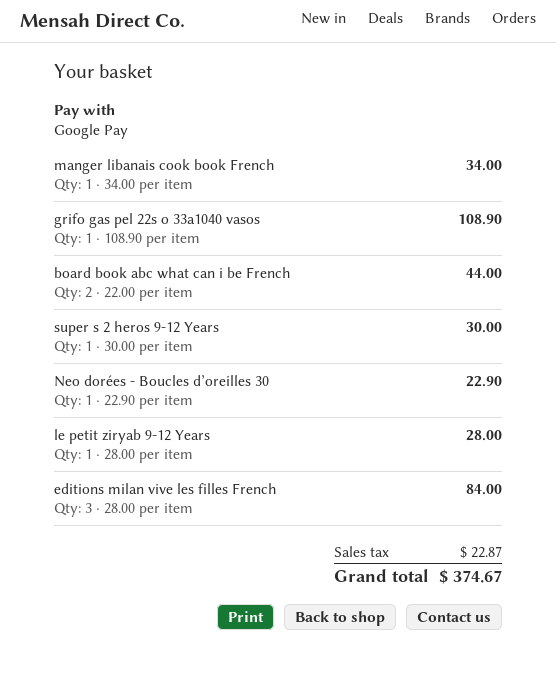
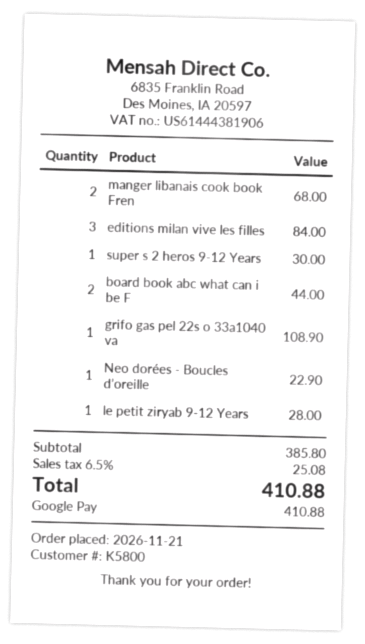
manger libanais cook book French: 1 for 34.00 -> 2 for 68.00
tax: 22.87 -> 25.08
total: 374.67 -> 410.88

